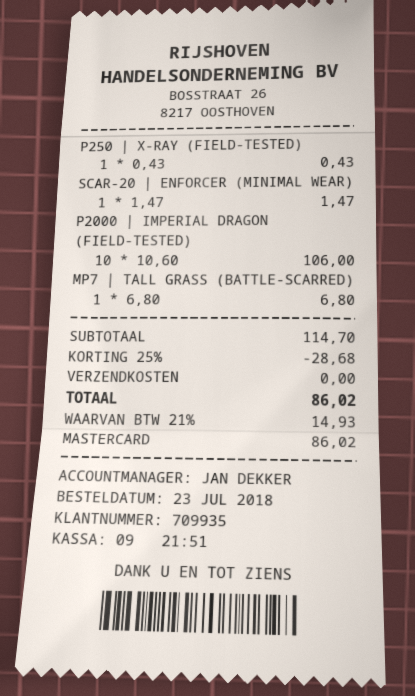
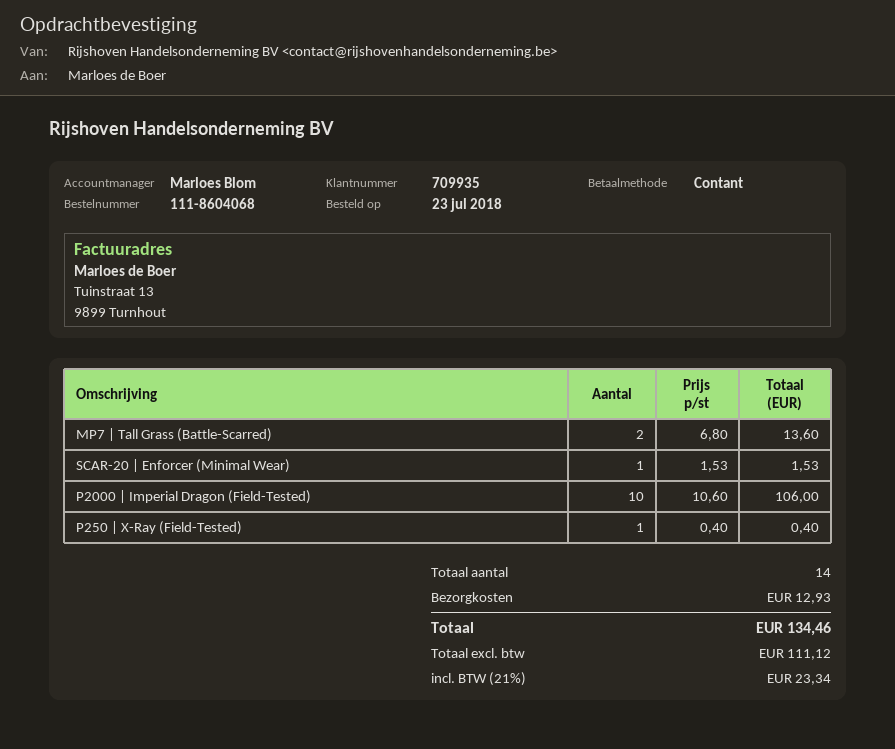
sales rep: JAN DEKKER -> Marloes Blom
payment method: Mastercard -> cash
P250 | X-RAY (FIELD-TESTED): 1 x 0.43 = 0.43 -> 1 x 0.40 = 0.40
SCAR-20 | ENFORCER (MINIMAL WEAR): 1 x 1.47 = 1.47 -> 1 x 1.53 = 1.53
MP7 | TALL GRASS (BATTLE-SCARRED): 1 x 6.80 = 6.80 -> 2 x 6.80 = 13.60
discount: 25% = 28.68 -> none
shipping: 0.00 -> 12.93
tax: 21% = 14.93 -> 21% = 23.34
total: 86.02 -> 134.46

